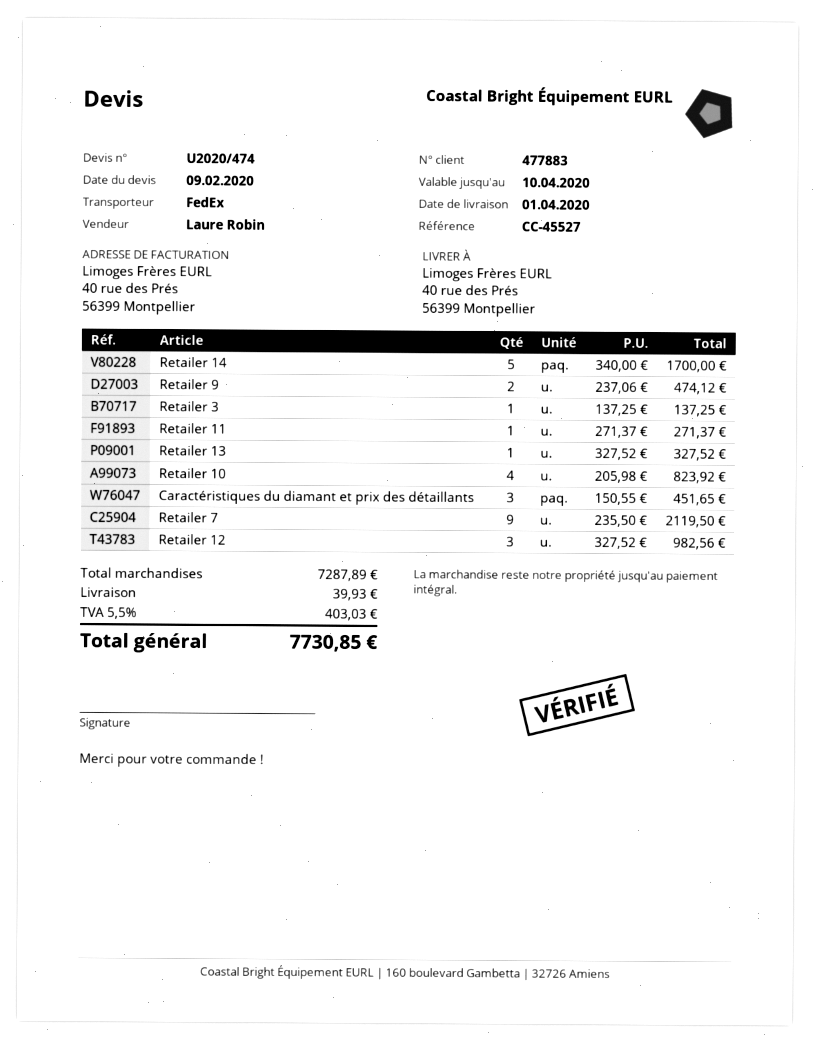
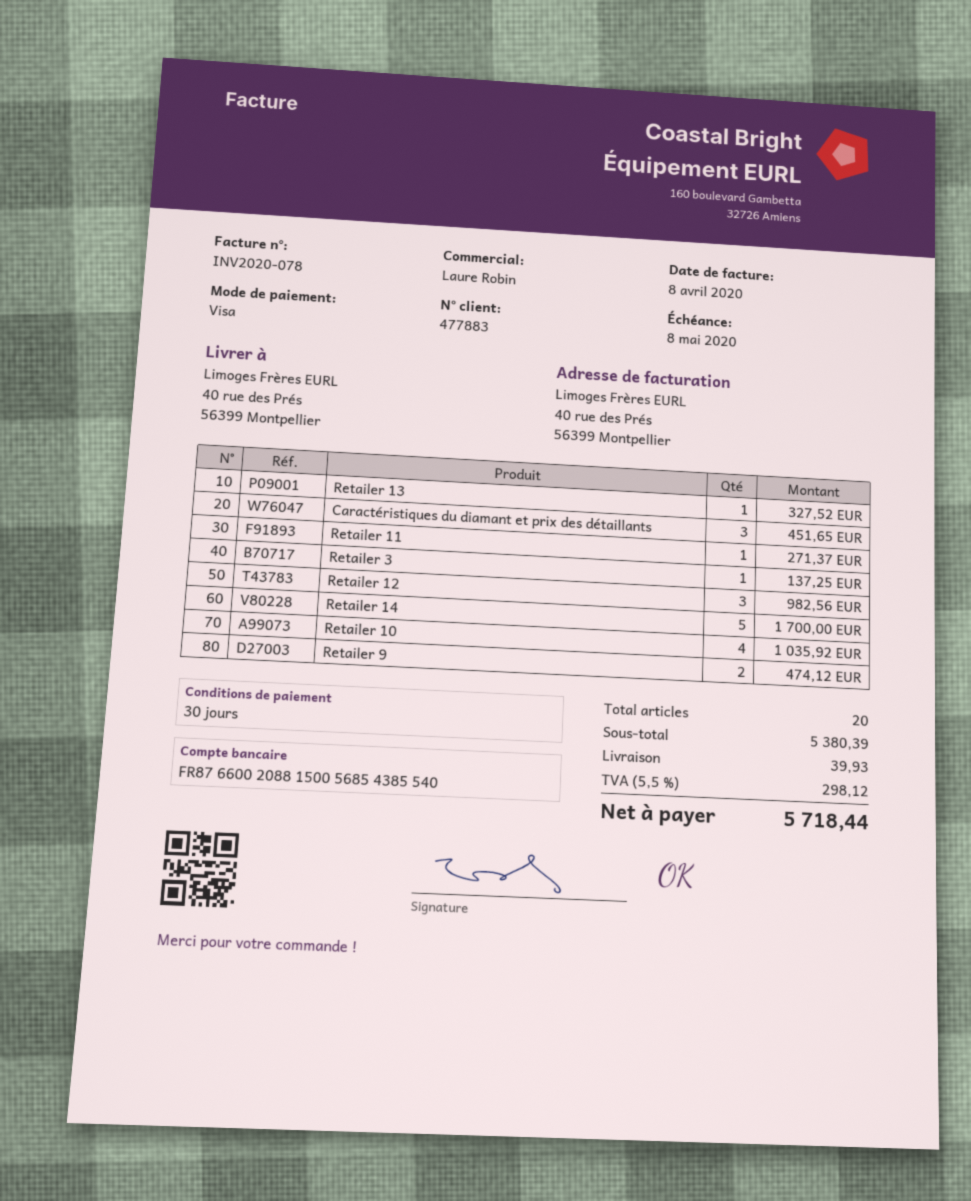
Retailer 10: 4 for 823.92 -> 4 for 1035.92
Retailer 7: 9 for 2119.50 -> none
subtotal: 7287.89 -> 5380.39
tax: 5.5% = 403.03 -> 5.5% = 298.12
total: 7730.85 -> 5718.44

